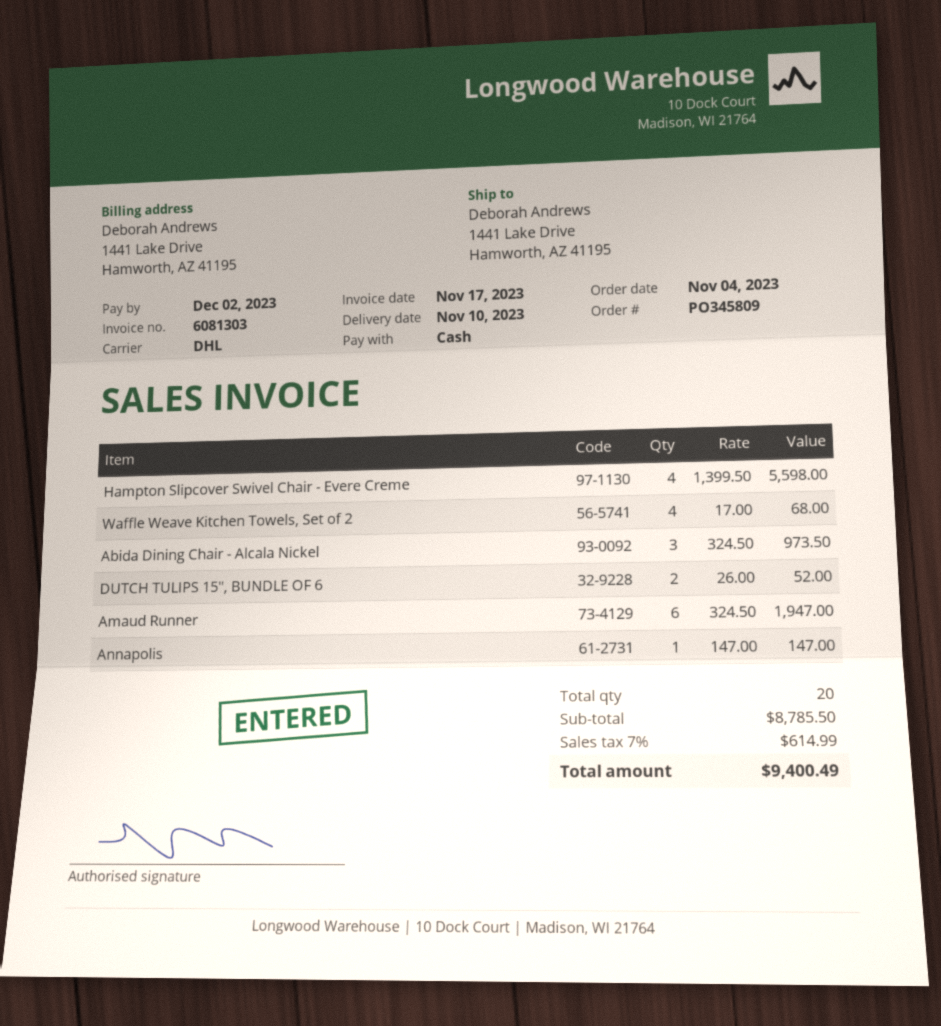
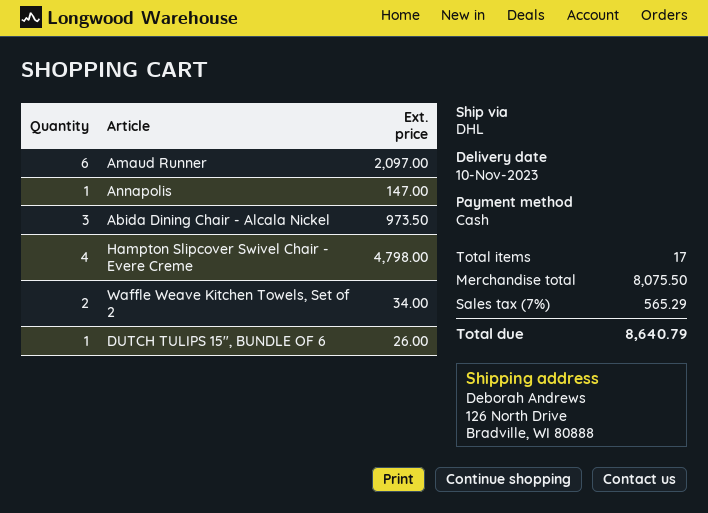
ship to: 1441 Lake Drive, Hamworth, AZ 41195 -> 126 North Drive, Bradville, WI 80888
Hampton Slipcover Swivel Chair - Evere Creme: 4 for 5598.00 -> 4 for 4798.00
Waffle Weave Kitchen Towels, Set of 2: 4 for 68.00 -> 2 for 34.00
DUTCH TULIPS 15", BUNDLE OF 6: 2 for 52.00 -> 1 for 26.00
Amaud Runner: 6 for 1947.00 -> 6 for 2097.00
total quantity: 20 -> 17
subtotal: 8785.50 -> 8075.50
tax: 7% = 614.99 -> 7% = 565.29
total: 9400.49 -> 8640.79

